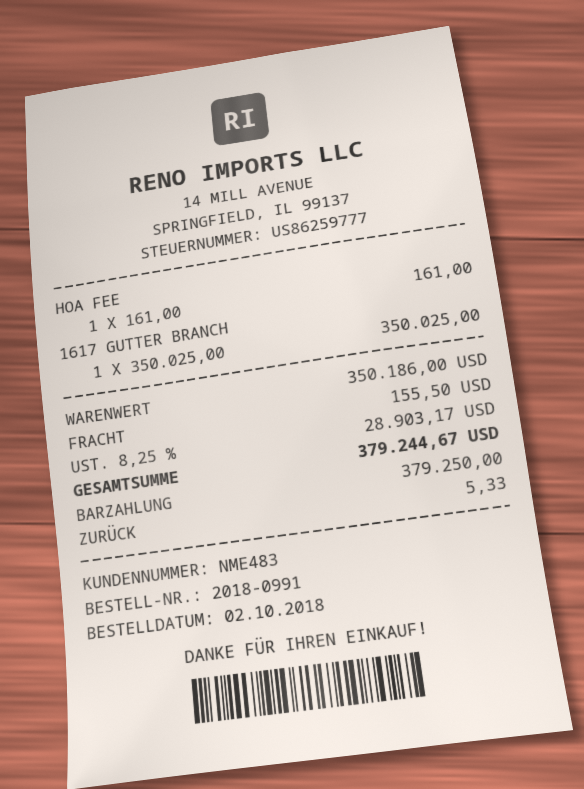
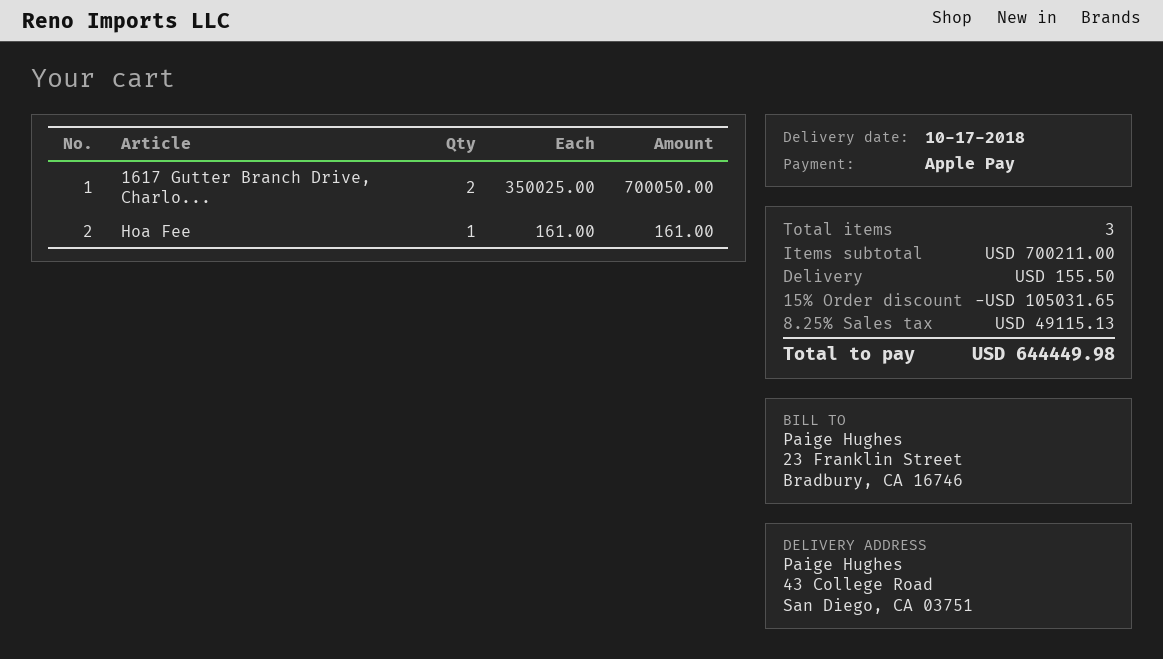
payment method: cash -> Apple Pay
1617 GUTTER BRANCH: 1 x 350025.00 = 350025.00 -> 2 x 350025.00 = 700050.00
subtotal: 350186.00 -> 700211.00
discount: none -> 15% = 105031.65
tax: 8.25% = 28903.17 -> 8.25% = 49115.13
total: 379244.67 -> 644449.98

